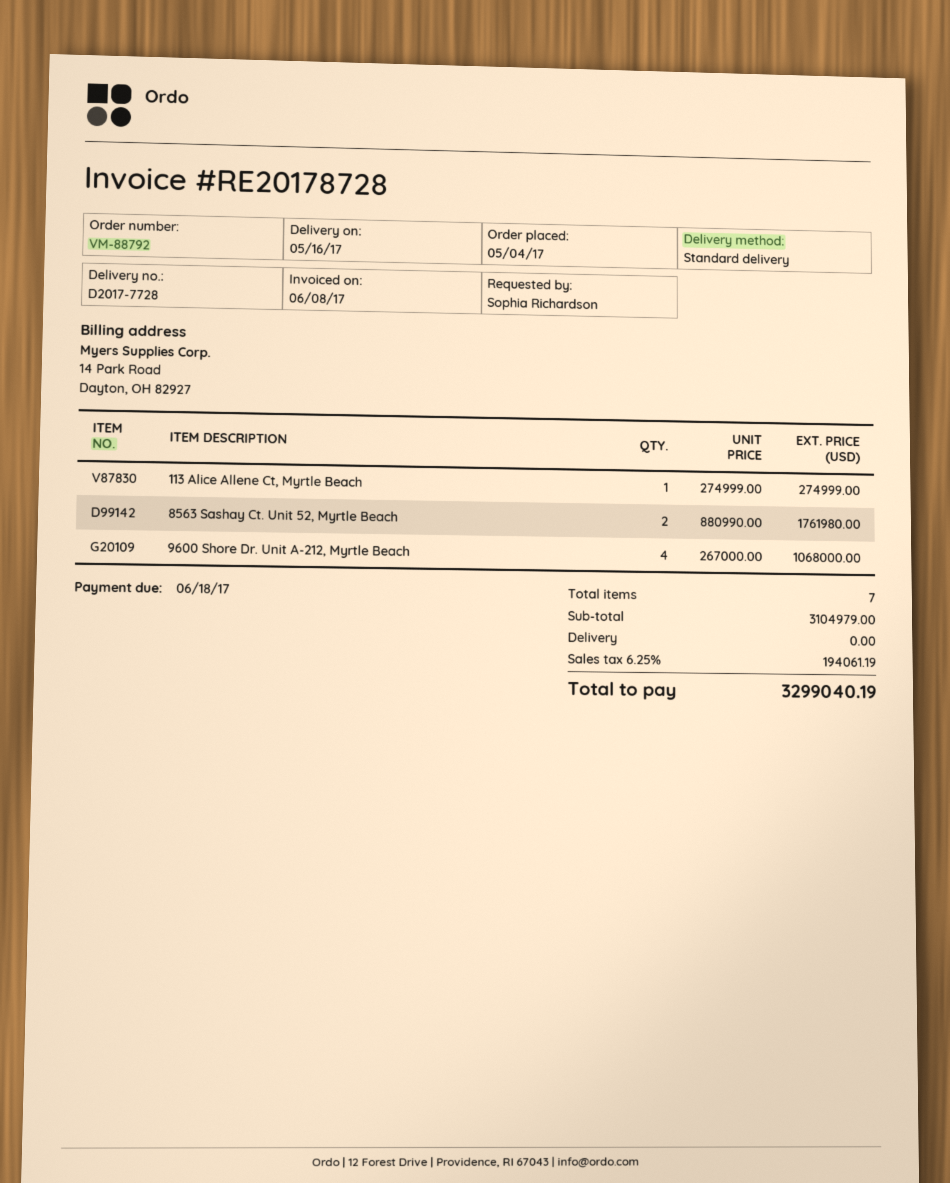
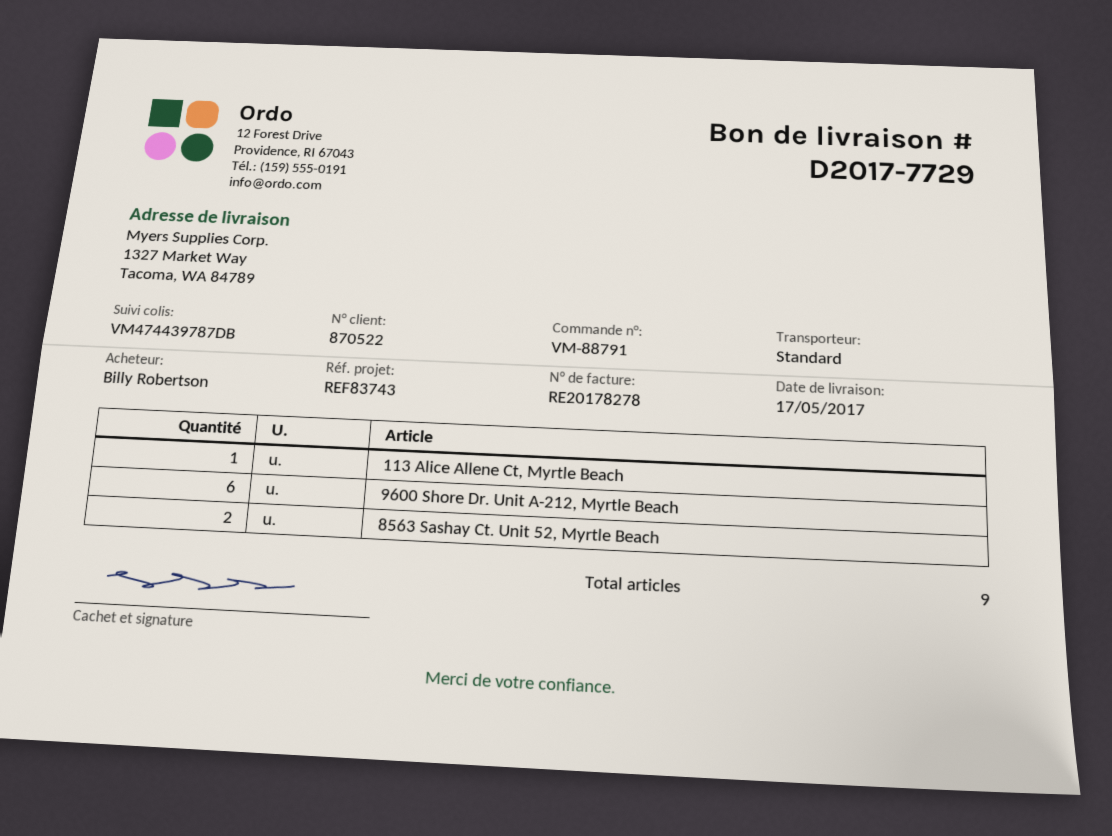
order number: VM-88792 -> VM-88791
delivery note number: D2017-7728 -> D2017-7729
delivery date: 2017-05-16 -> 2017-05-17
invoice number: RE20178728 -> RE20178278
ordered by: Sophia Richardson -> Billy Robertson
9600 Shore Dr. Unit A-212, Myrtle Beach: 4 -> 6
total quantity: 7 -> 9

